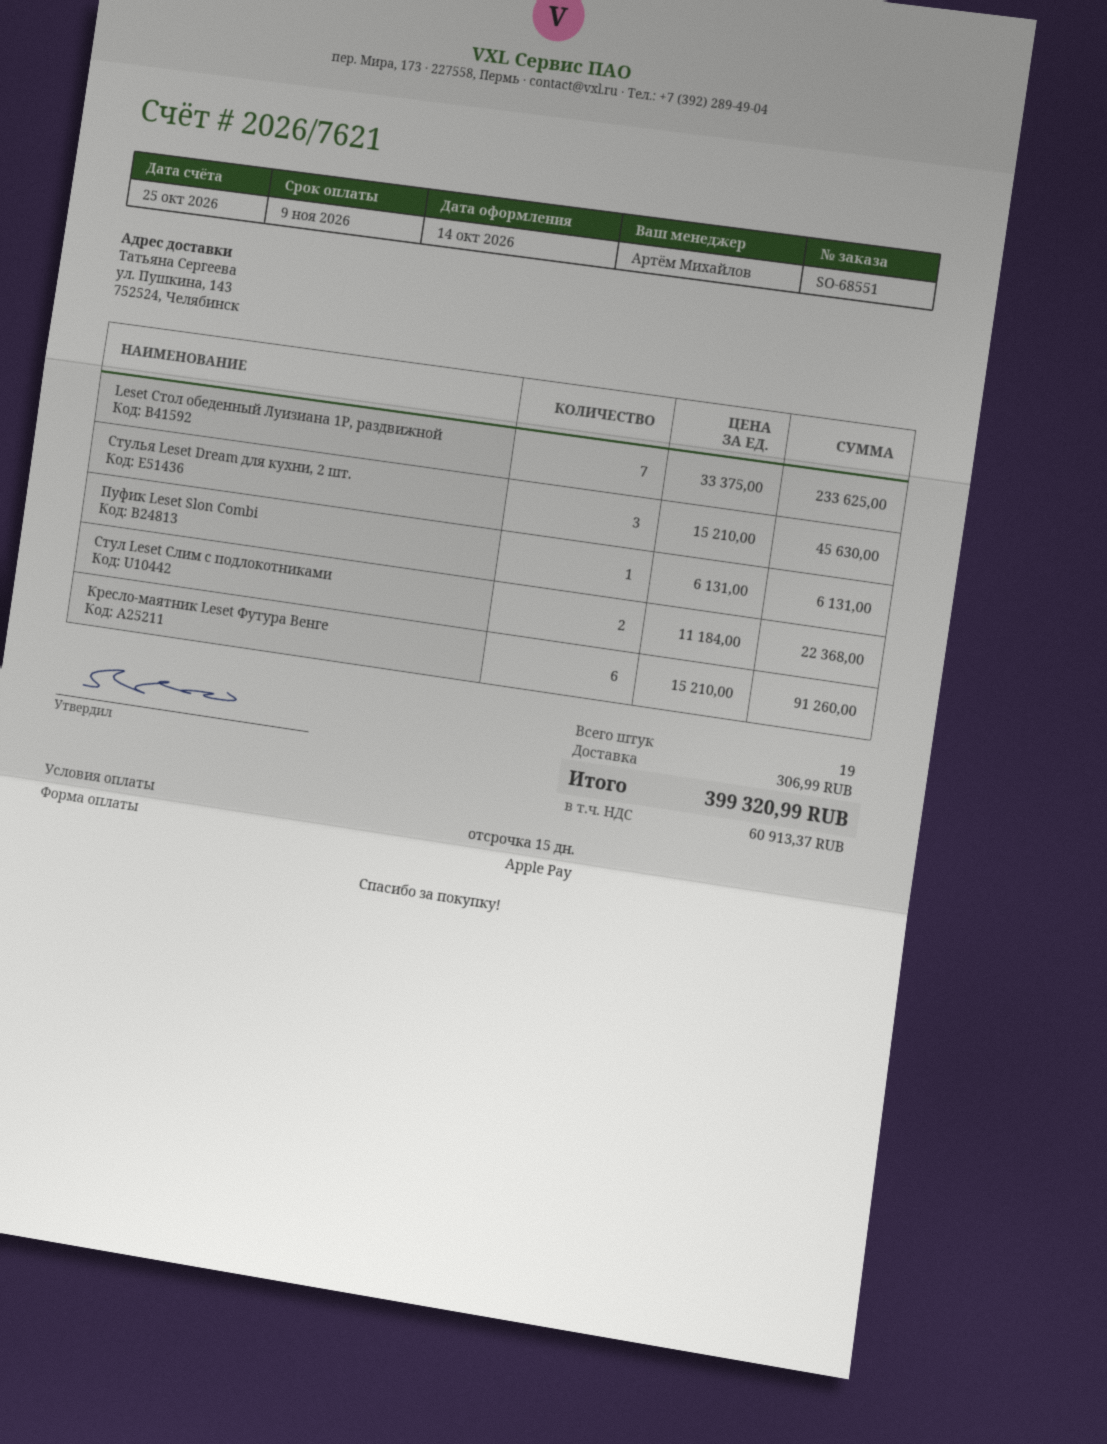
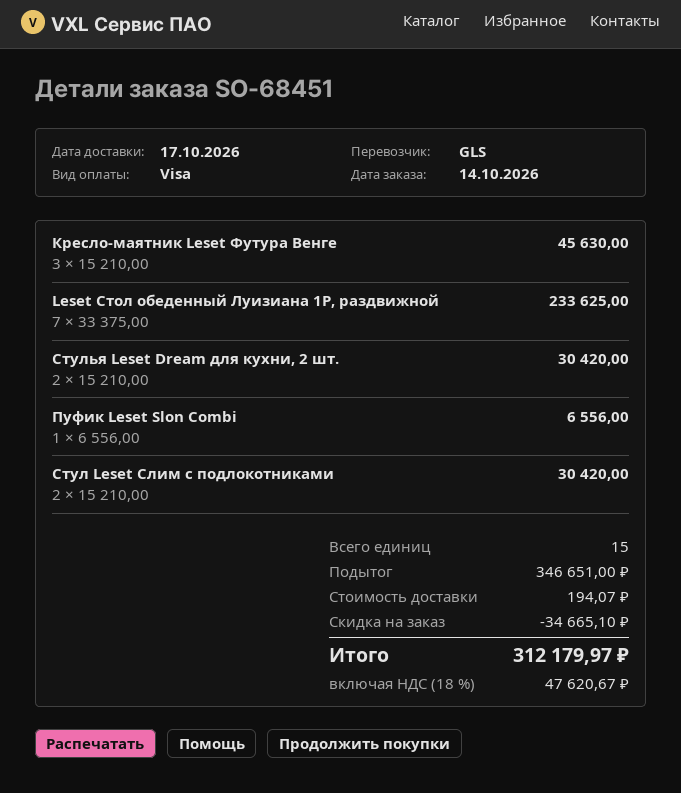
order number: SO-68551 -> SO-68451
payment method: Apple Pay -> Visa
Стулья Leset Dream для кухни, 2 шт.: 3 x 15210.00 = 45630.00 -> 2 x 15210.00 = 30420.00
Пуфик Leset Slon Combi: 1 x 6131.00 = 6131.00 -> 1 x 6556.00 = 6556.00
Стул Leset Слим с подлокотниками: 2 x 11184.00 = 22368.00 -> 2 x 15210.00 = 30420.00
Кресло-маятник Leset Футура Венге: 6 x 15210.00 = 91260.00 -> 3 x 15210.00 = 45630.00
total quantity: 19 -> 15
discount: none -> 34665.10
shipping: 306.99 -> 194.07
tax: 60913.37 -> 47620.67
total: 399320.99 -> 312179.97

